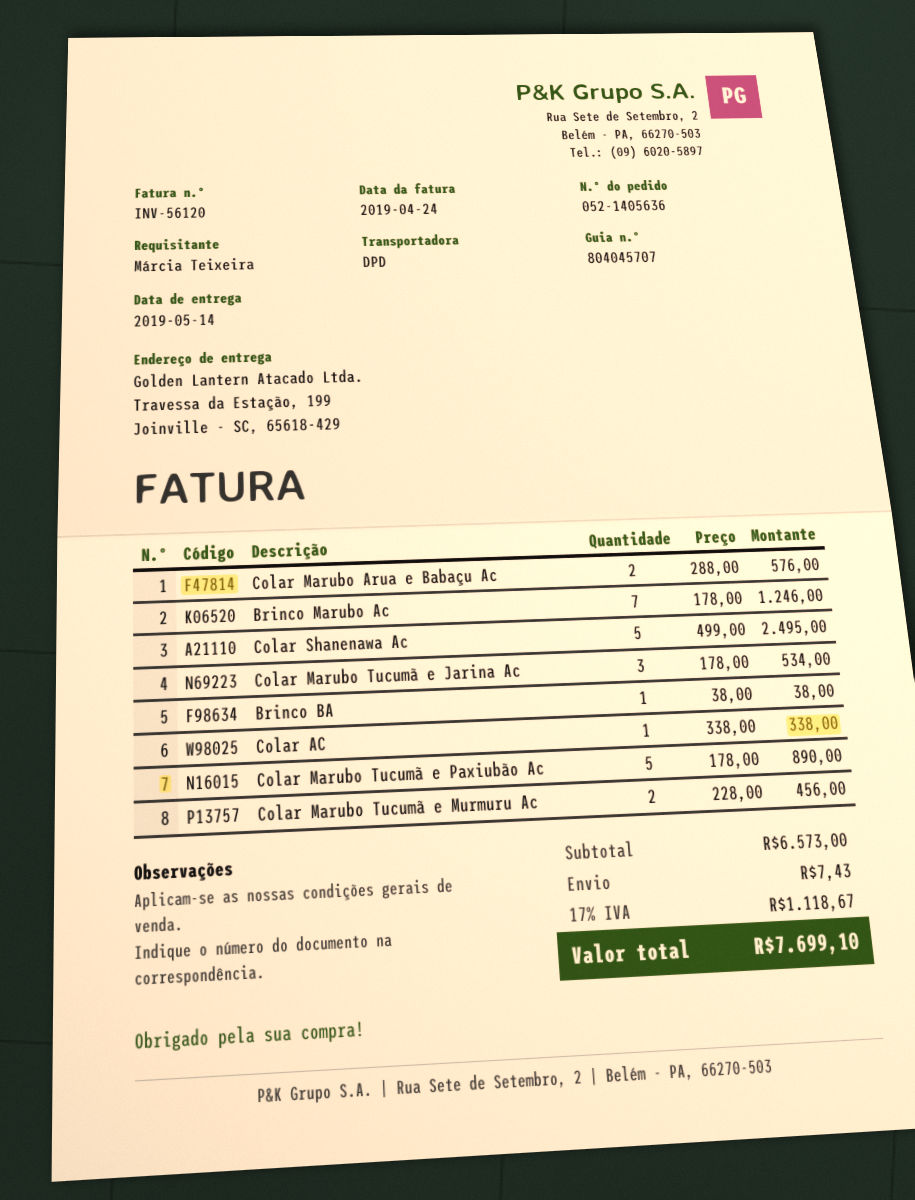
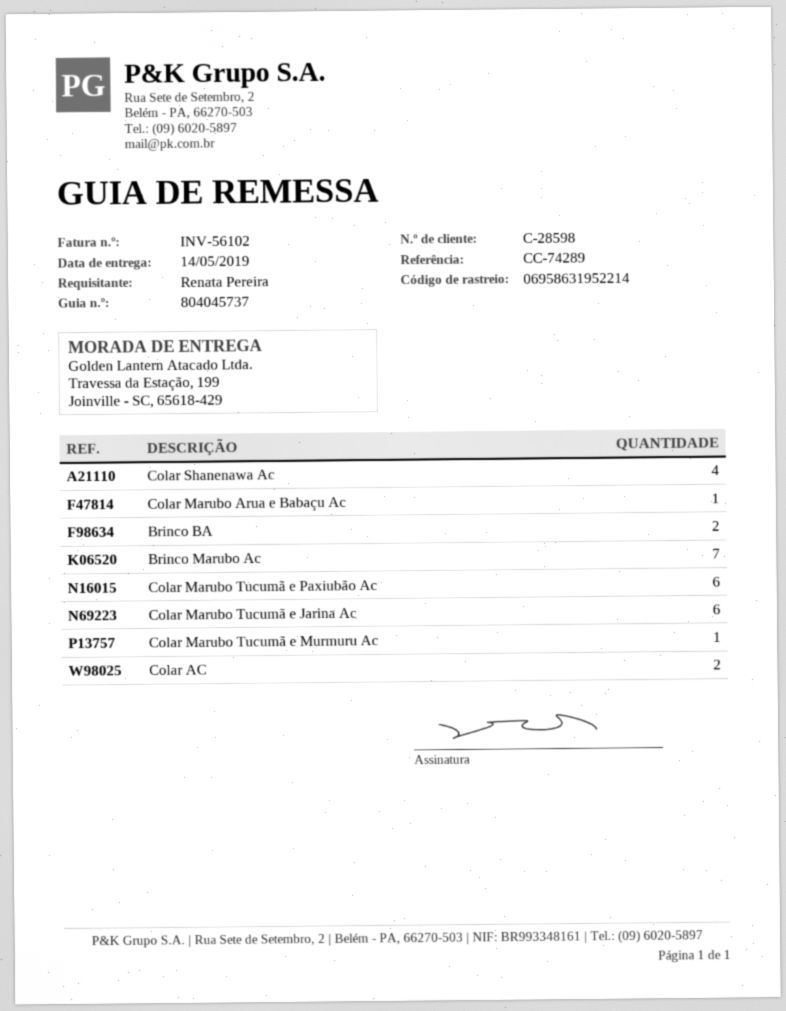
delivery note number: 804045707 -> 804045737
invoice number: INV-56120 -> INV-56102
ordered by: Márcia Teixeira -> Renata Pereira
Colar Marubo Arua e Babaçu Ac: 2 -> 1
Colar Shanenawa Ac: 5 -> 4
Colar Marubo Tucumã e Jarina Ac: 3 -> 6
Brinco BA: 1 -> 2
Colar AC: 1 -> 2
Colar Marubo Tucumã e Paxiubão Ac: 5 -> 6
Colar Marubo Tucumã e Murmuru Ac: 2 -> 1

